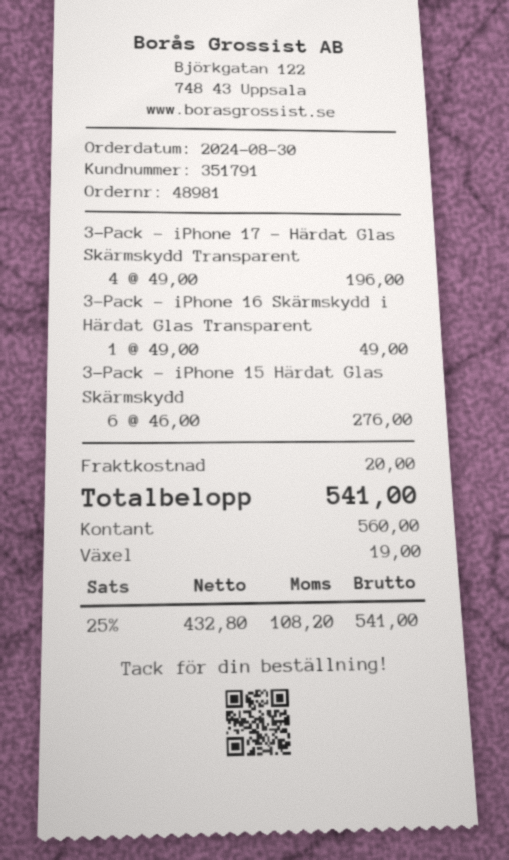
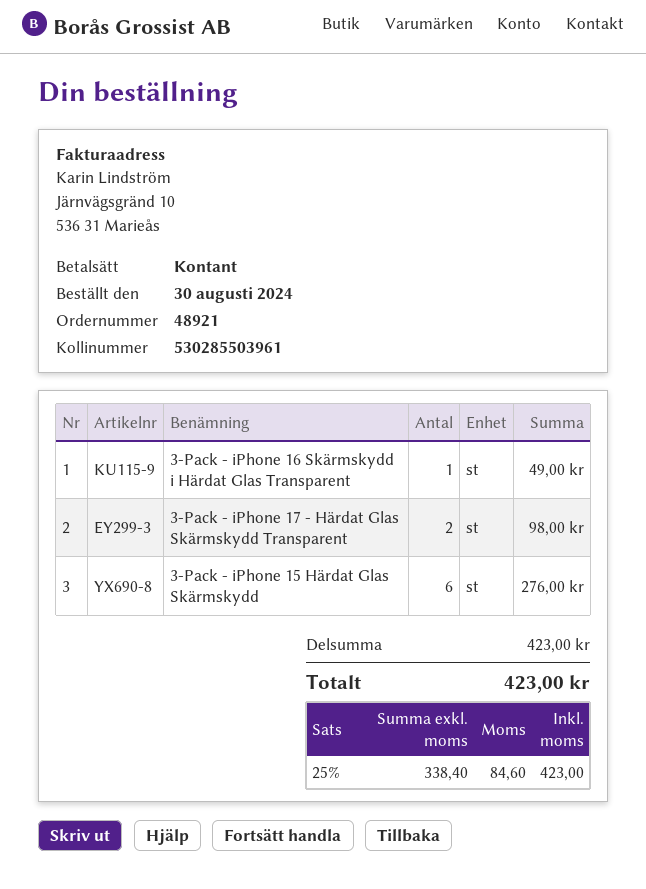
order number: 48981 -> 48921
3-Pack - iPhone 17 - Härdat Glas Skärmskydd Transparent: 4 for 196.00 -> 2 for 98.00
shipping: 20.00 -> none
net: 432.80 -> 338.40
tax: 25% = 108.20 -> 25% = 84.60
total: 541.00 -> 423.00

